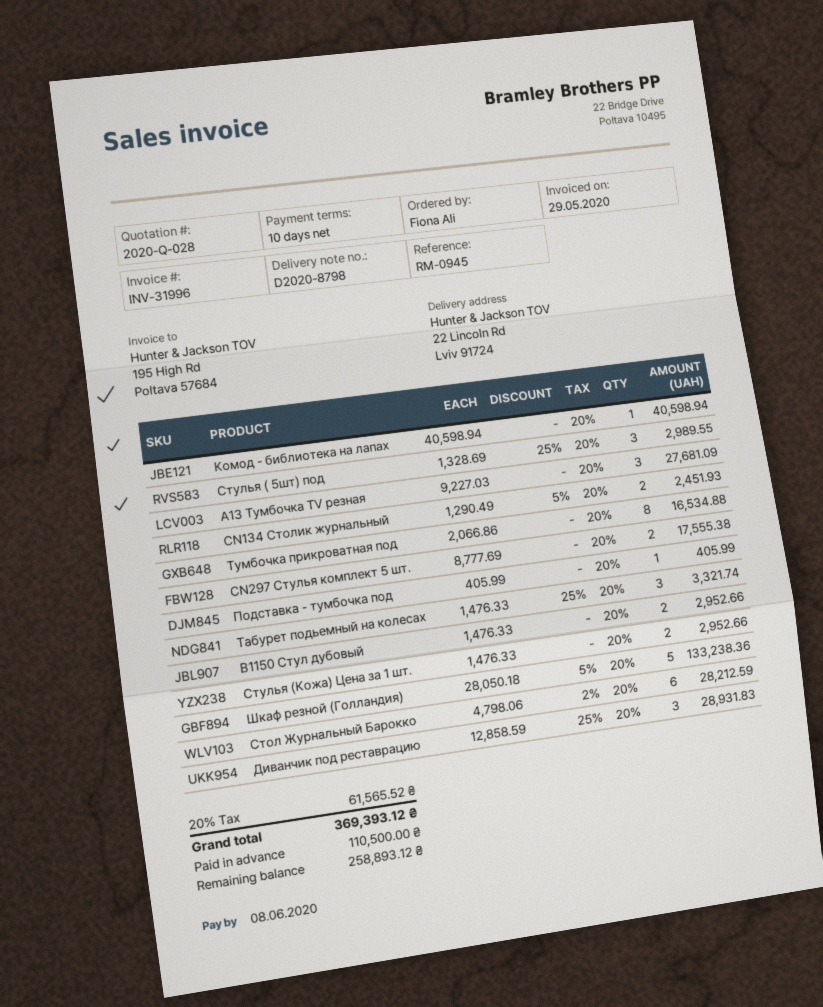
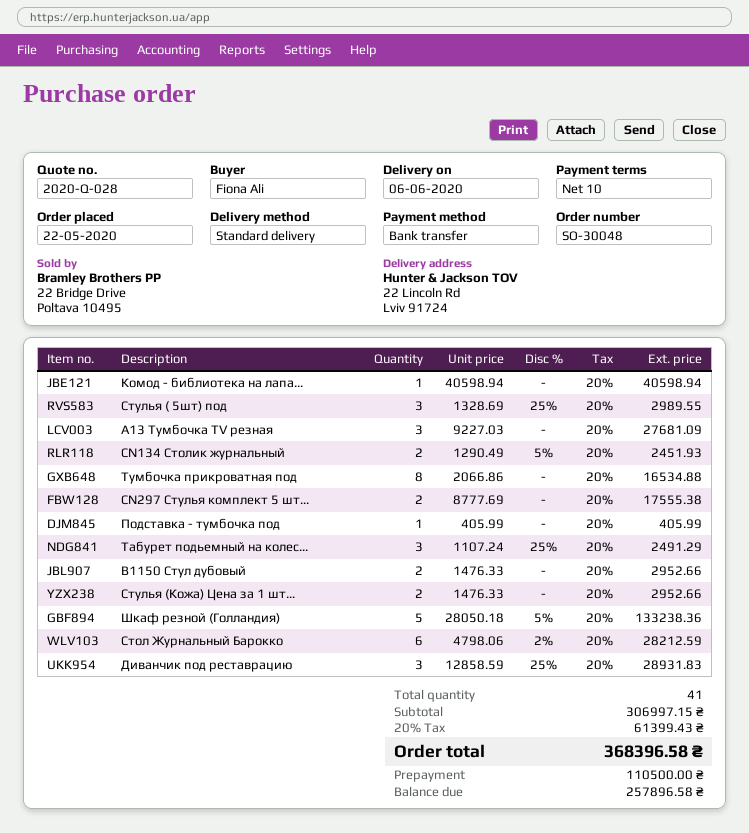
Табурет подьемный на колесах: 3 x 1476.33 - 25% = 3321.74 -> 3 x 1107.24 - 25% = 2491.29
tax: 20% = 61565.52 -> 20% = 61399.43
total: 369393.12 -> 368396.58
balance: 258893.12 -> 257896.58

